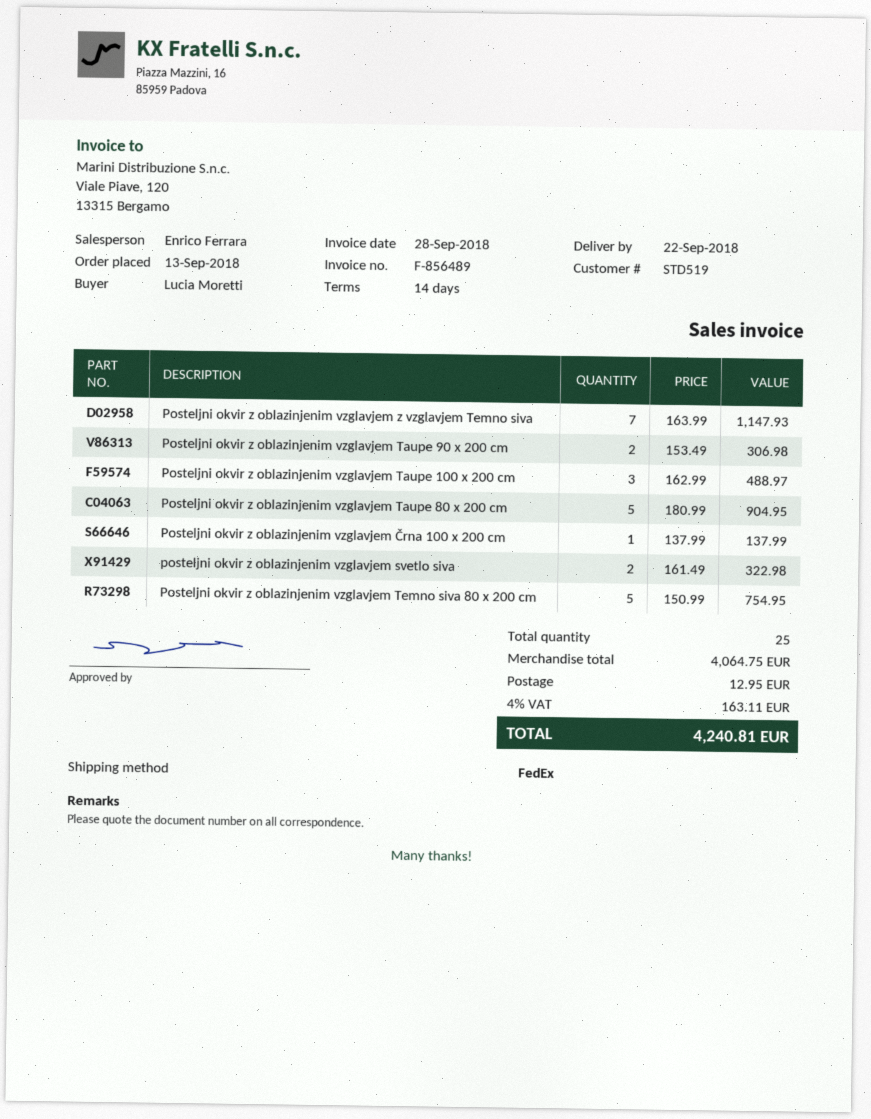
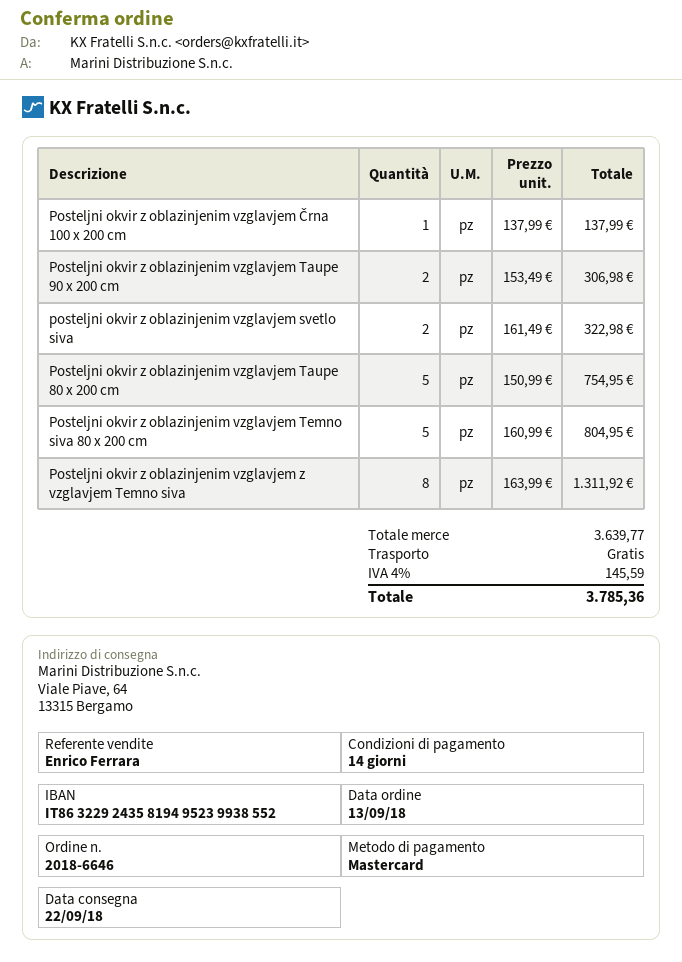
Posteljni okvir z oblazinjenim vzglavjem z vzglavjem Temno siva: 7 x 163.99 = 1147.93 -> 8 x 163.99 = 1311.92
Posteljni okvir z oblazinjenim vzglavjem Taupe 100 x 200 cm: 3 x 162.99 = 488.97 -> none
Posteljni okvir z oblazinjenim vzglavjem Taupe 80 x 200 cm: 5 x 180.99 = 904.95 -> 5 x 150.99 = 754.95
Posteljni okvir z oblazinjenim vzglavjem Temno siva 80 x 200 cm: 5 x 150.99 = 754.95 -> 5 x 160.99 = 804.95
subtotal: 4064.75 -> 3639.77
shipping: 12.95 -> 0.00
tax: 4% = 163.11 -> 4% = 145.59
total: 4240.81 -> 3785.36

